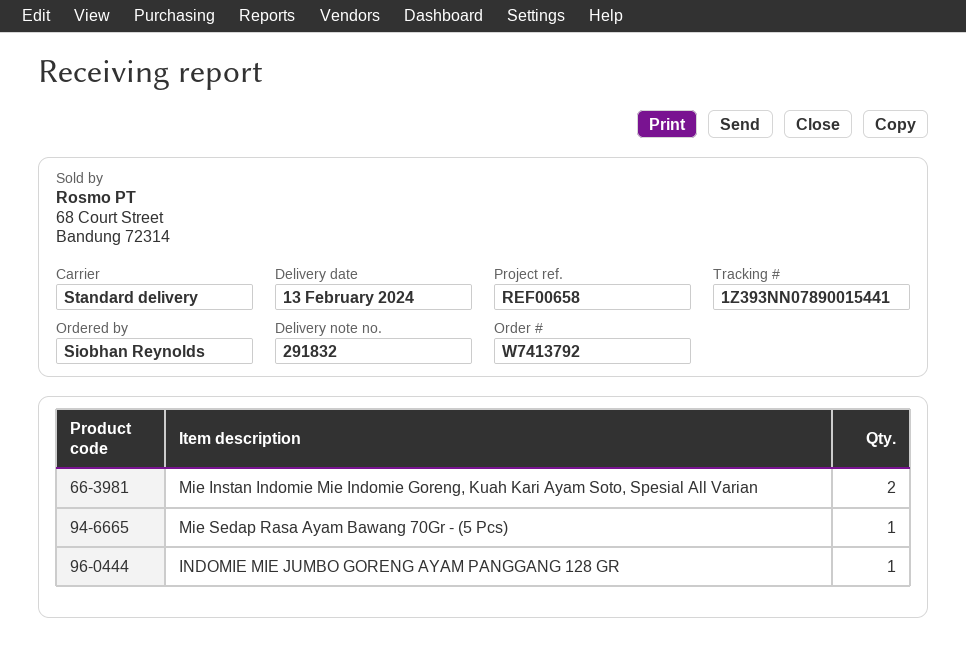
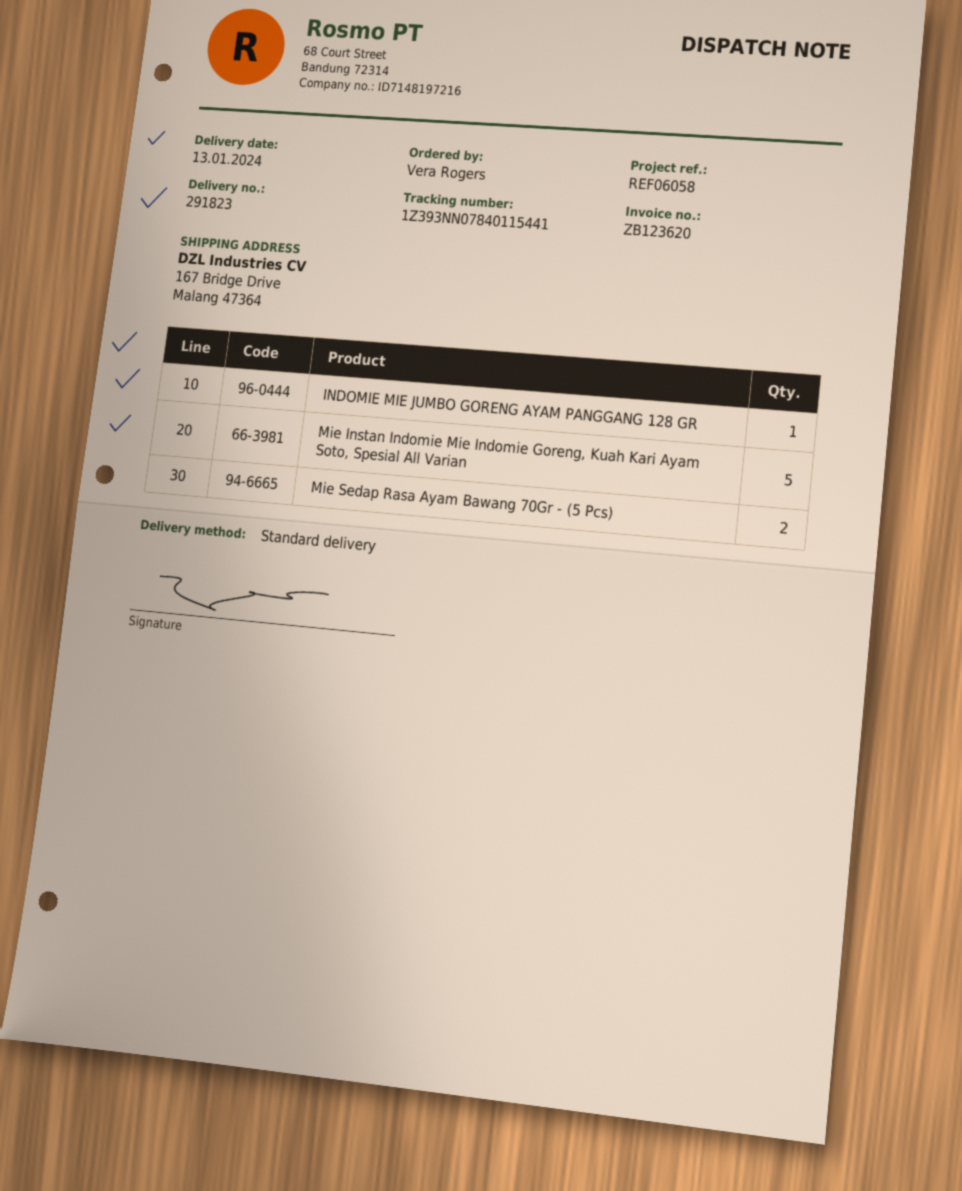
delivery note number: 291832 -> 291823
delivery date: 2024-02-13 -> 2024-01-13
reference: REF00658 -> REF06058
ordered by: Siobhan Reynolds -> Vera Rogers
tracking number: 1Z393NN07890015441 -> 1Z393NN07840115441
Mie Instan Indomie Mie Indomie Goreng, Kuah Kari Ayam Soto, Spesial All Varian: 2 -> 5
Mie Sedap Rasa Ayam Bawang 70Gr - (5 Pcs): 1 -> 2

